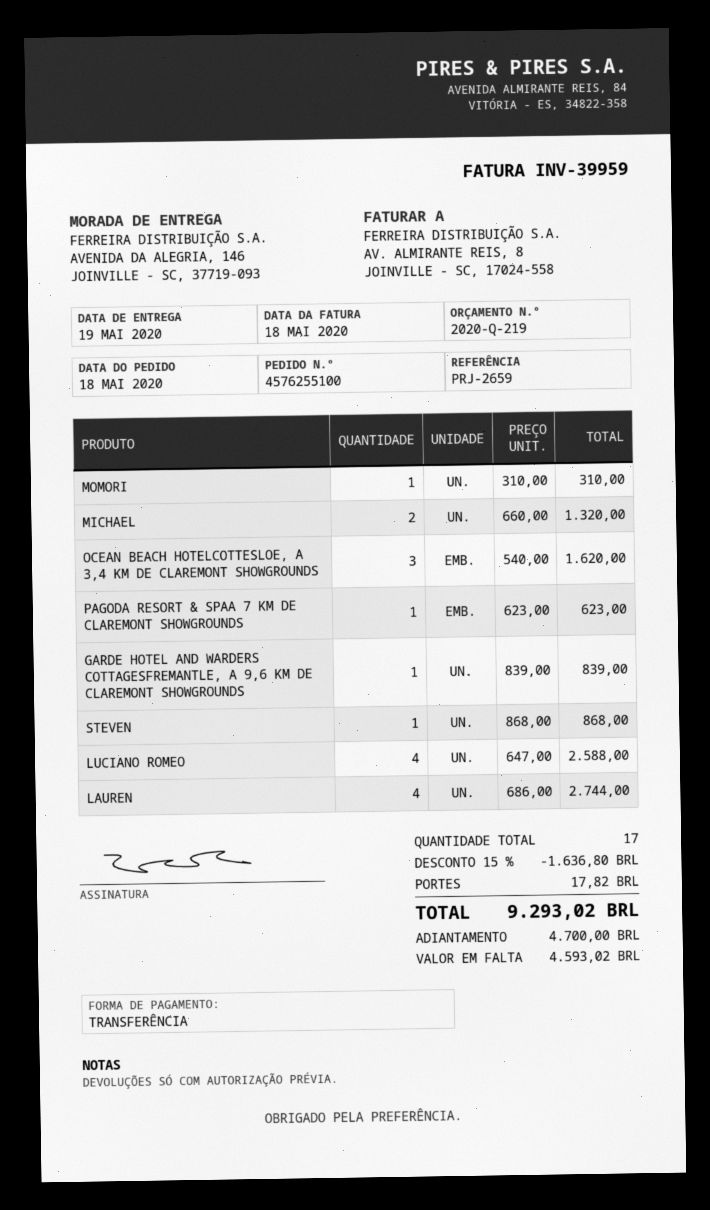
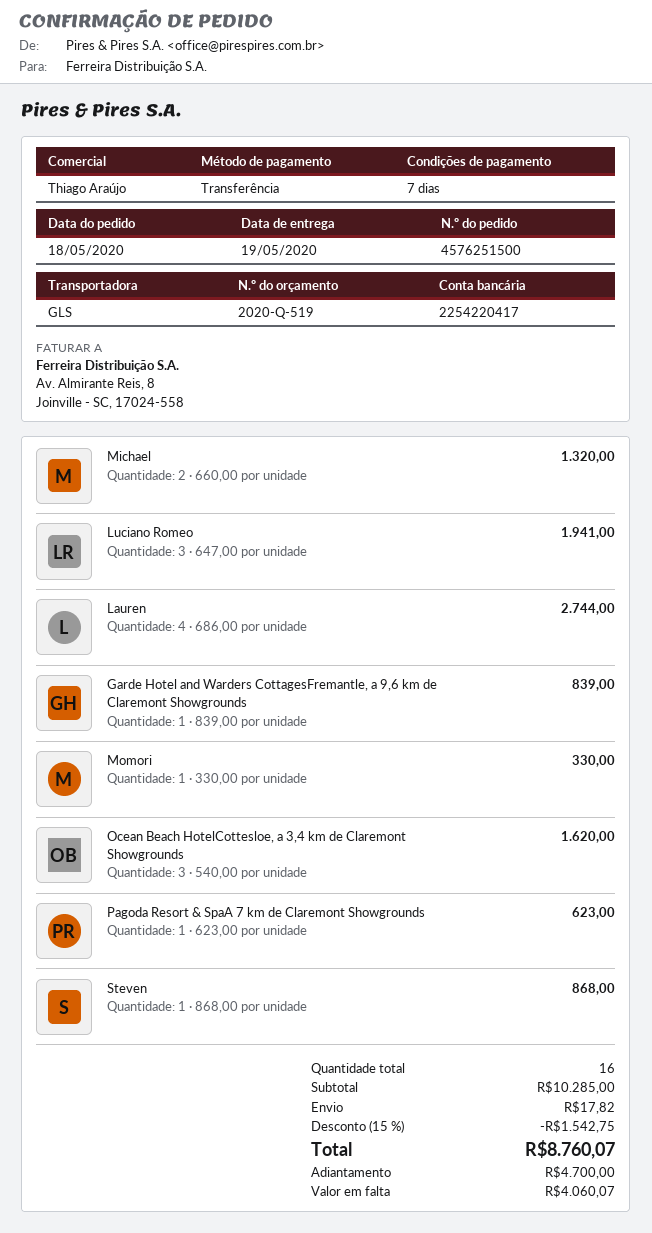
quote number: 2020-Q-219 -> 2020-Q-519
order number: 4576255100 -> 4576251500
MOMORI: 1 x 310.00 = 310.00 -> 1 x 330.00 = 330.00
LUCIANO ROMEO: 4 x 647.00 = 2588.00 -> 3 x 647.00 = 1941.00
total quantity: 17 -> 16
discount: 15% = 1636.80 -> 15% = 1542.75
total: 9293.02 -> 8760.07
balance: 4593.02 -> 4060.07

